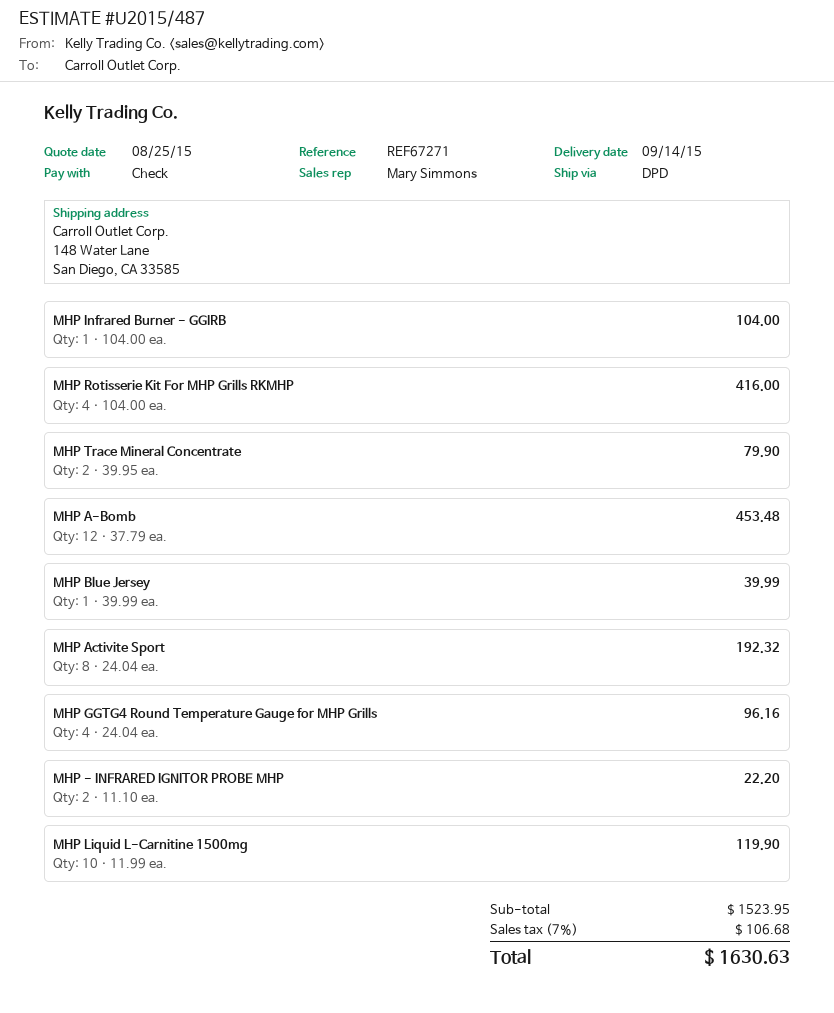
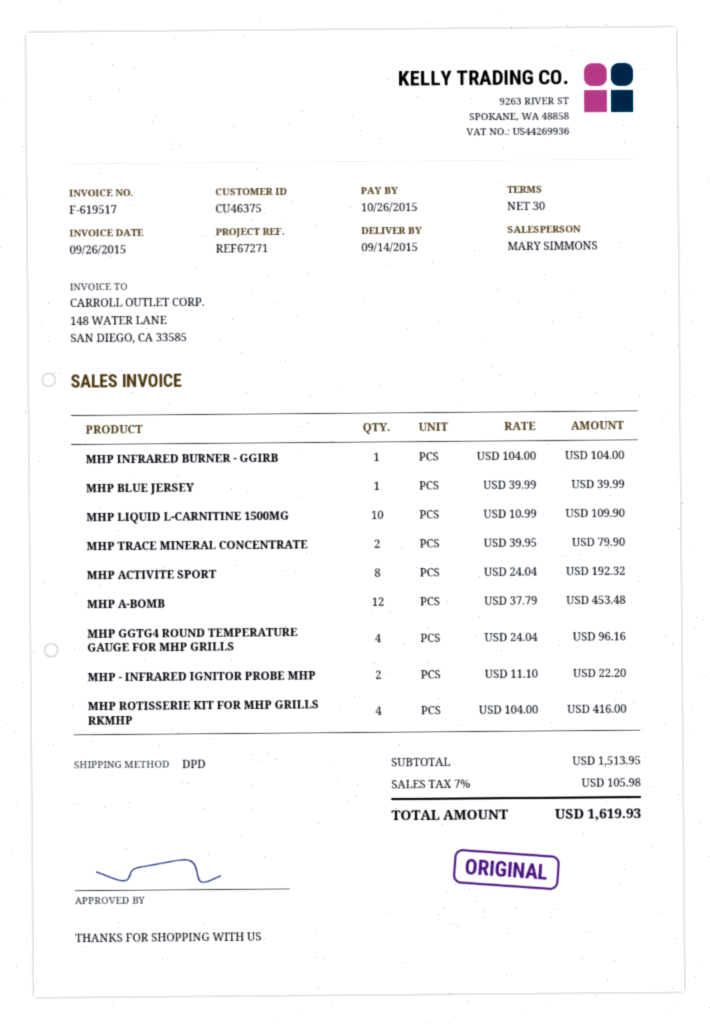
MHP Liquid L-Carnitine 1500mg: 10 x 11.99 = 119.90 -> 10 x 10.99 = 109.90
subtotal: 1523.95 -> 1513.95
tax: 7% = 106.68 -> 7% = 105.98
total: 1630.63 -> 1619.93

